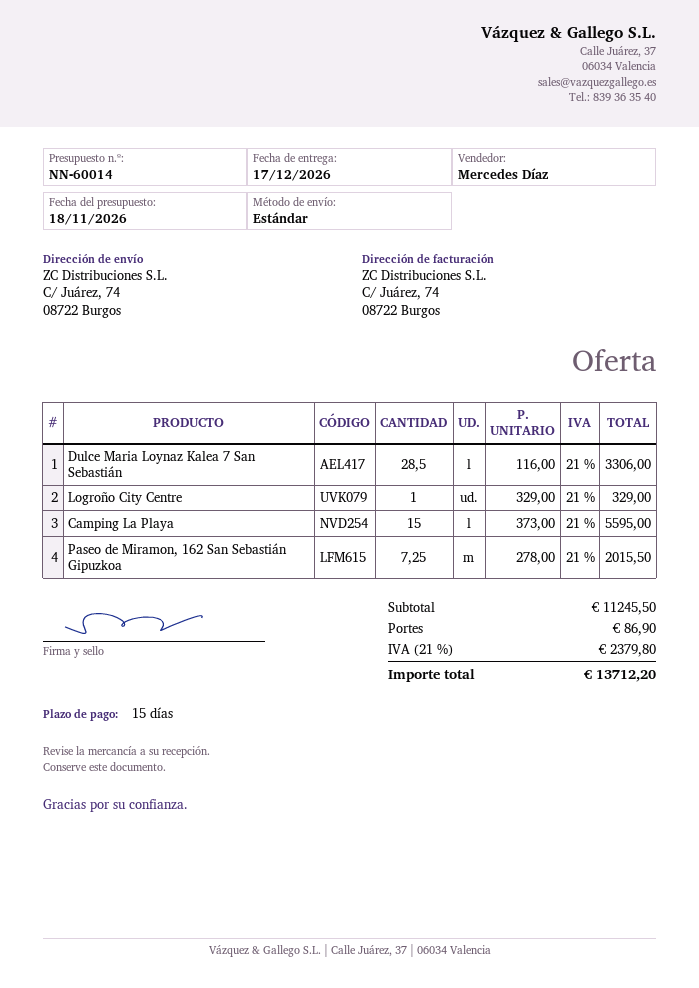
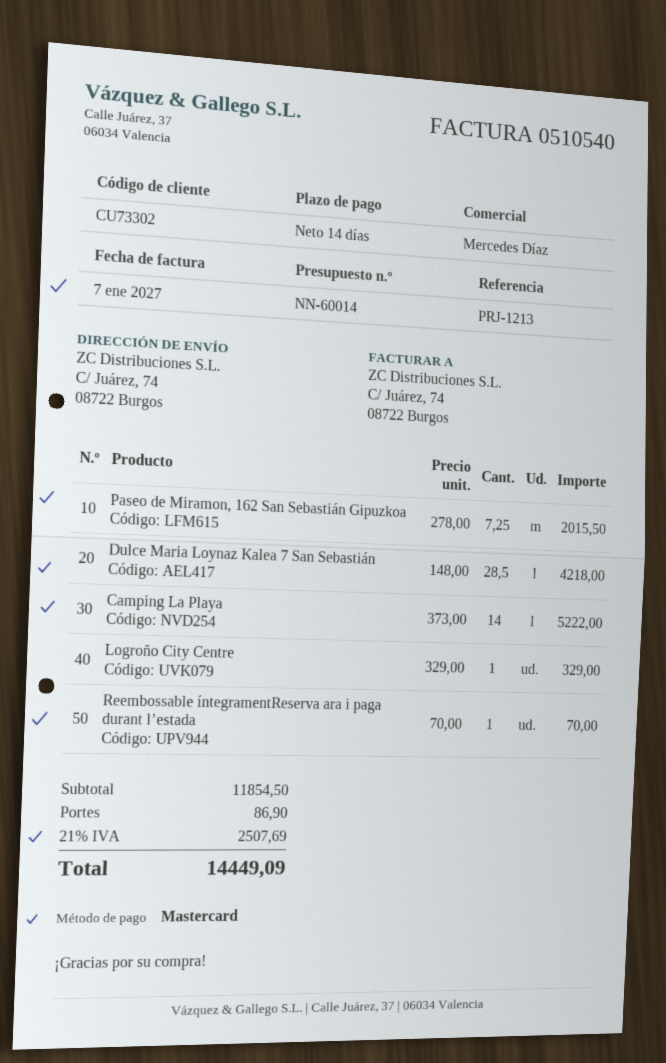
payment terms: 15 days -> 14 days
Dulce Maria Loynaz Kalea 7 San Sebastián: 28.5 x 116.00 = 3306.00 -> 28.5 x 148.00 = 4218.00
Camping La Playa: 15 x 373.00 = 5595.00 -> 14 x 373.00 = 5222.00
Reembossable íntegramentReserva ara i paga durant l’estada: none -> 1 x 70.00 = 70.00
subtotal: 11245.50 -> 11854.50
tax: 21% = 2379.80 -> 21% = 2507.69
total: 13712.20 -> 14449.09

